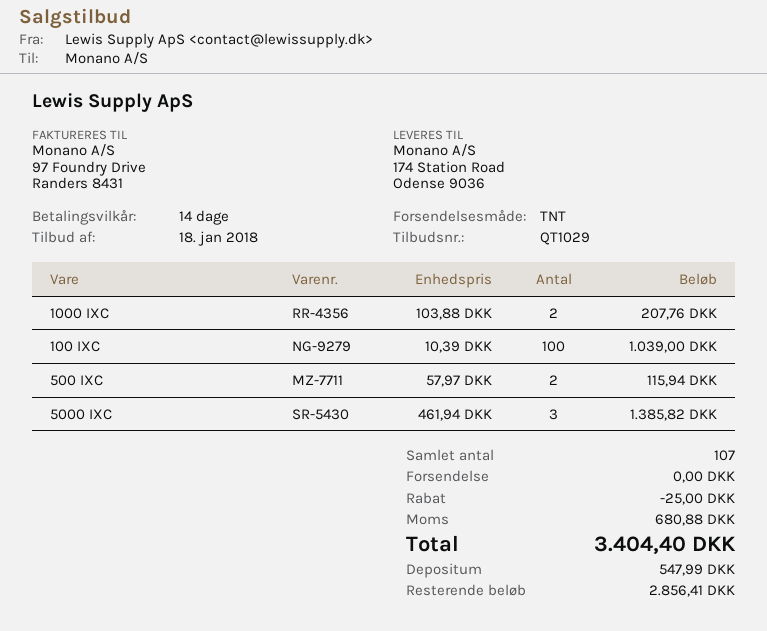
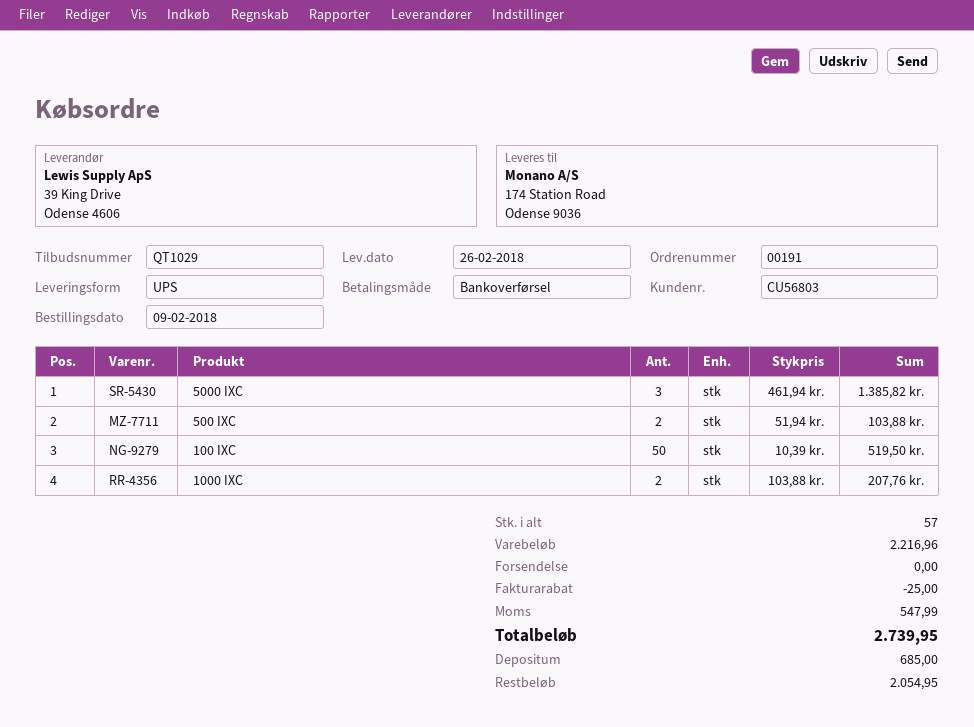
shipping method: TNT -> UPS
100 IXC: 100 x 10.39 = 1039.00 -> 50 x 10.39 = 519.50
500 IXC: 2 x 57.97 = 115.94 -> 2 x 51.94 = 103.88
total quantity: 107 -> 57
tax: 680.88 -> 547.99
total: 3404.40 -> 2739.95
deposit: 547.99 -> 685.00
balance: 2856.41 -> 2054.95

